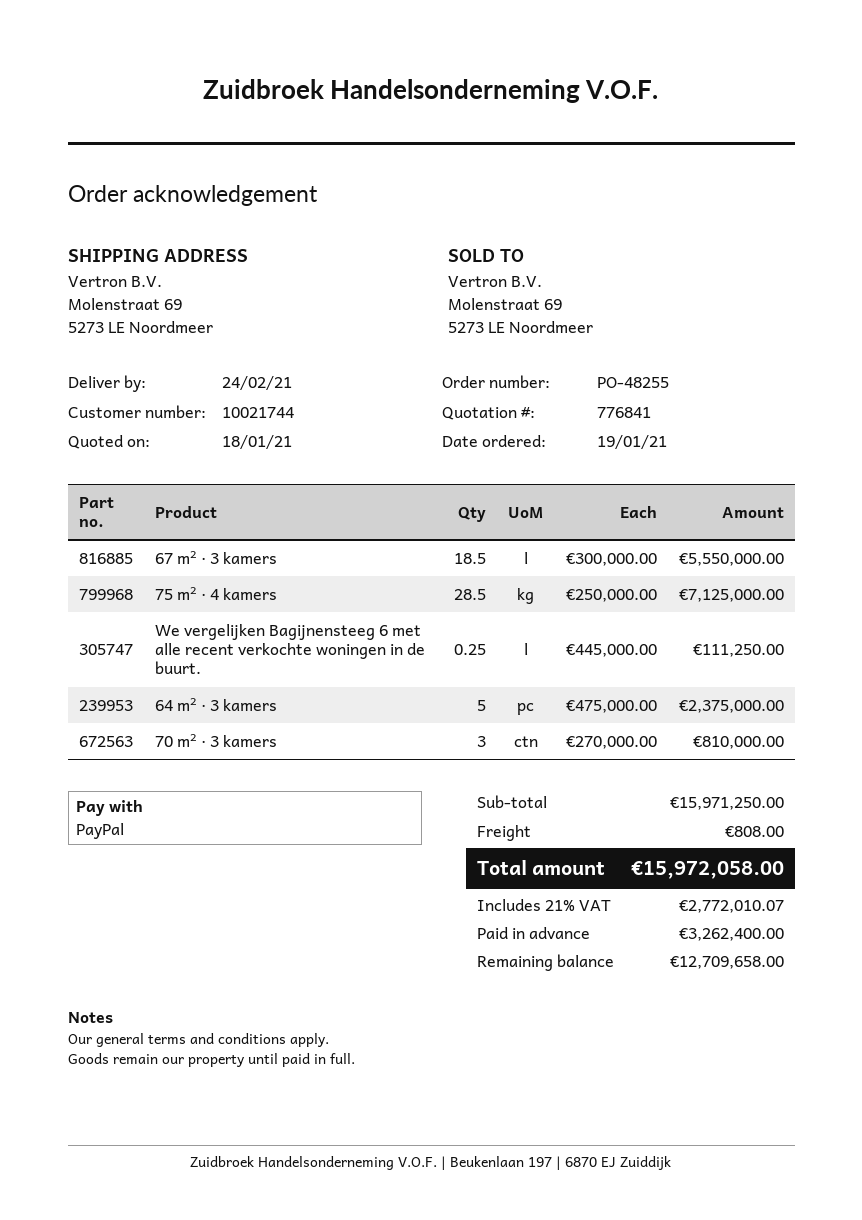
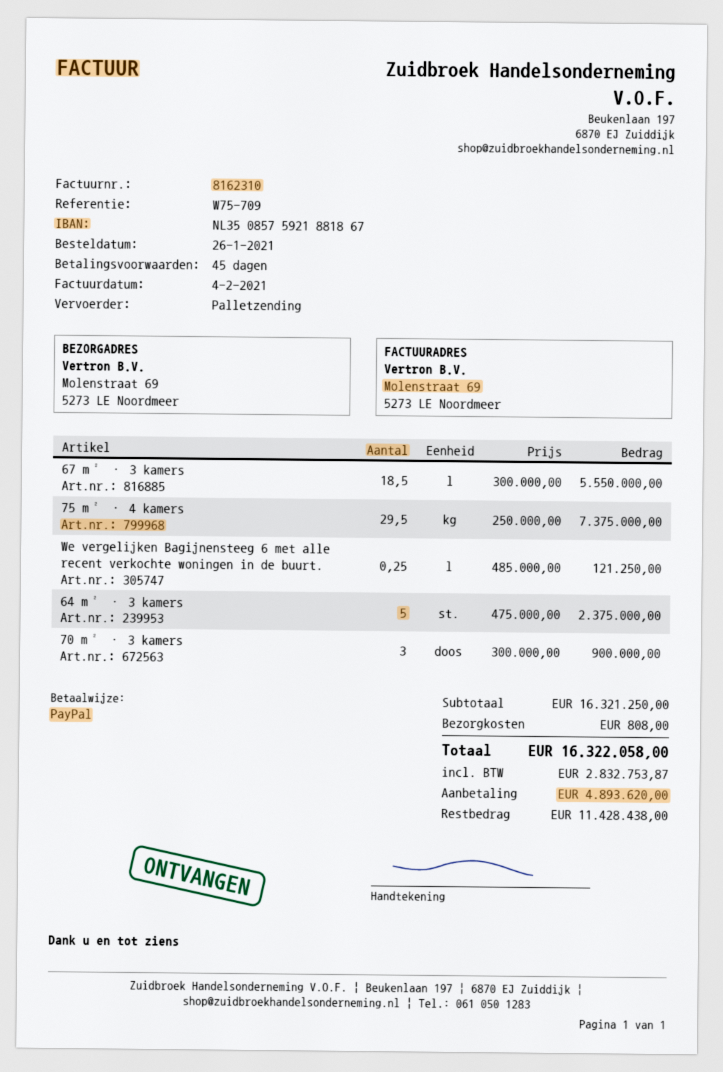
order date: 2021-01-19 -> 2021-01-26
75 m² · 4 kamers: 28.5 x 250000.00 = 7125000.00 -> 29.5 x 250000.00 = 7375000.00
We vergelijken Bagijnensteeg 6 met alle recent verkochte woningen in de buurt.: 0.25 x 445000.00 = 111250.00 -> 0.25 x 485000.00 = 121250.00
70 m² · 3 kamers: 3 x 270000.00 = 810000.00 -> 3 x 300000.00 = 900000.00
subtotal: 15971250.00 -> 16321250.00
tax: 2772010.07 -> 2832753.87
total: 15972058.00 -> 16322058.00
deposit: 3262400.00 -> 4893620.00
balance: 12709658.00 -> 11428438.00

